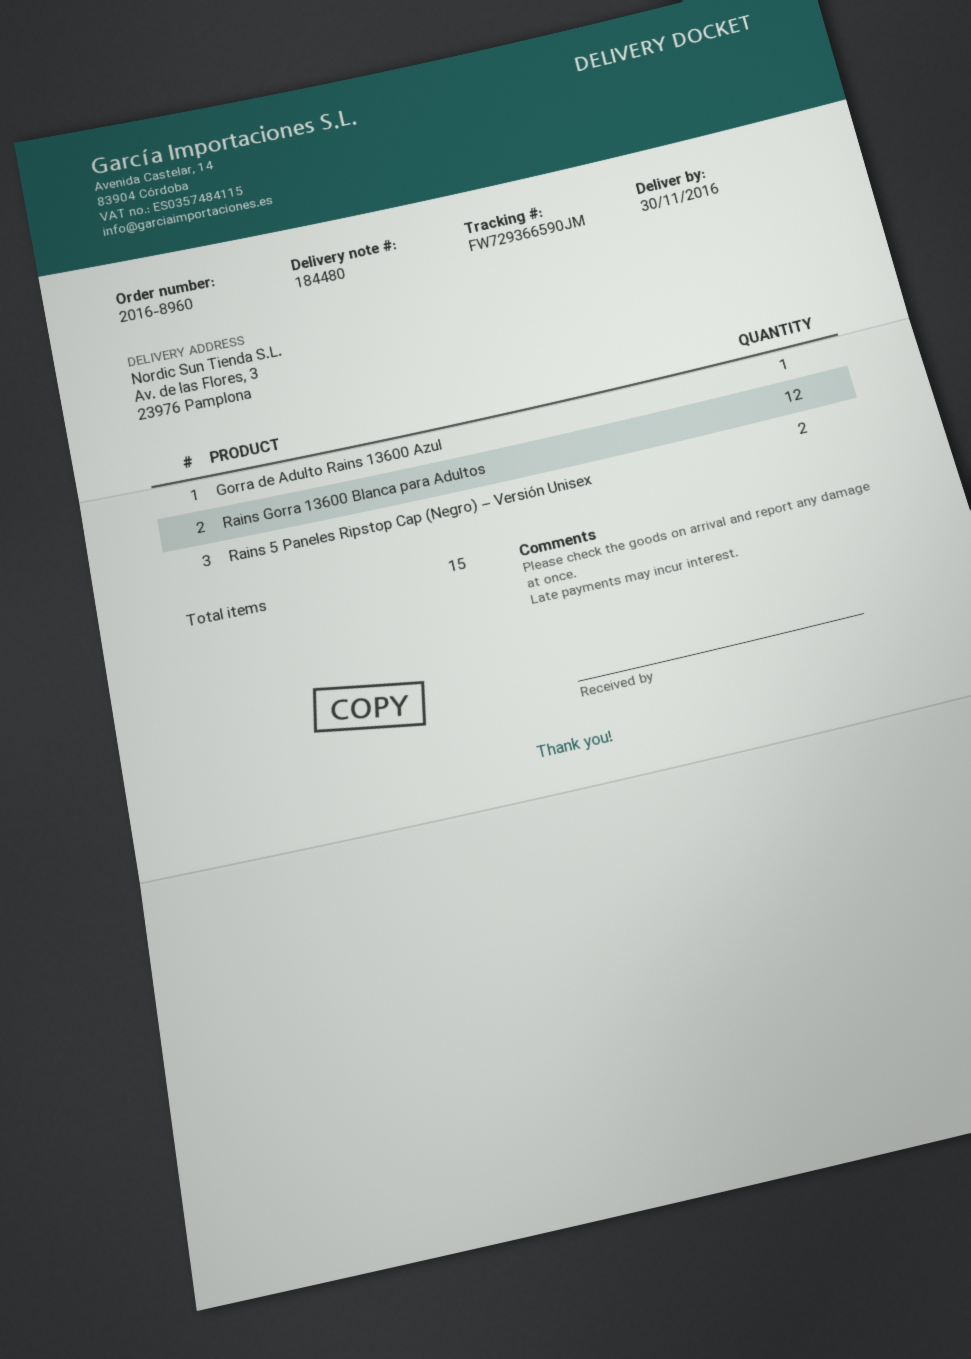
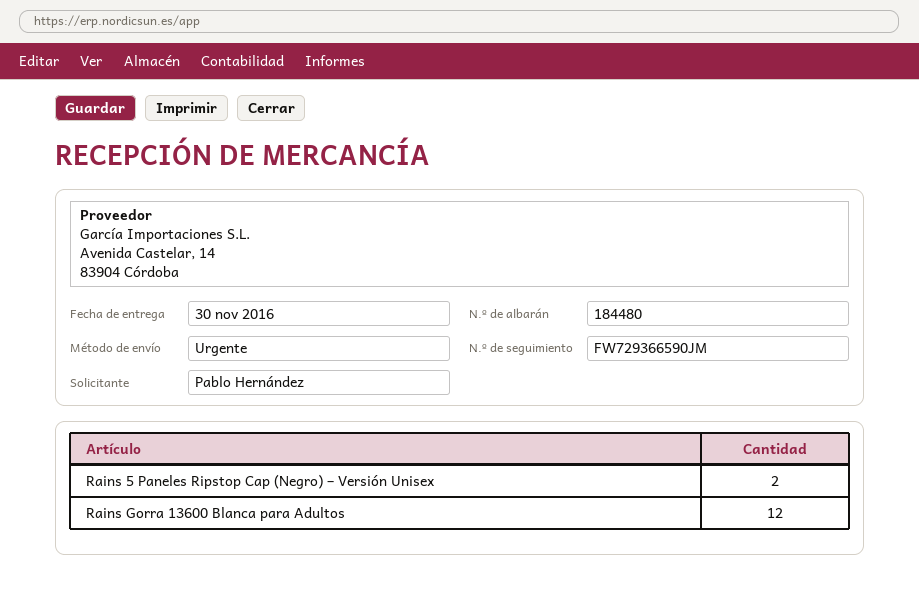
Gorra de Adulto Rains 13600 Azul: 1 -> none

